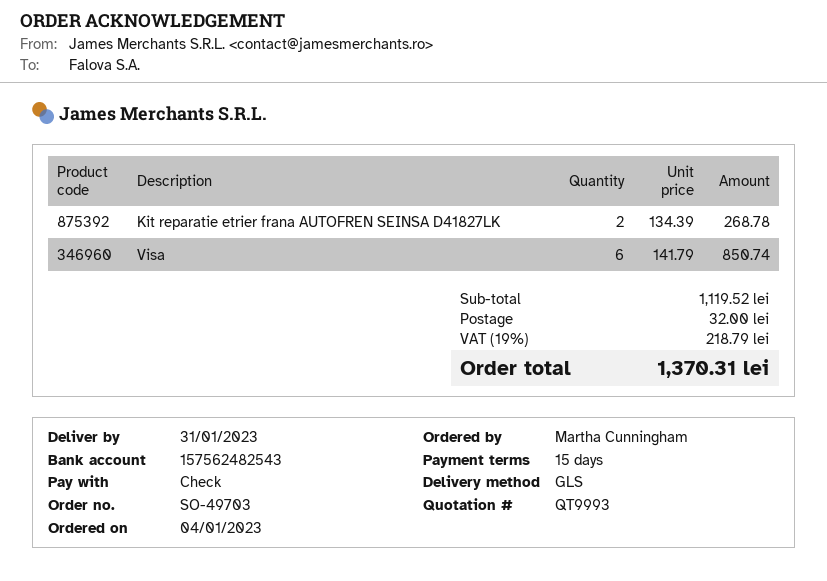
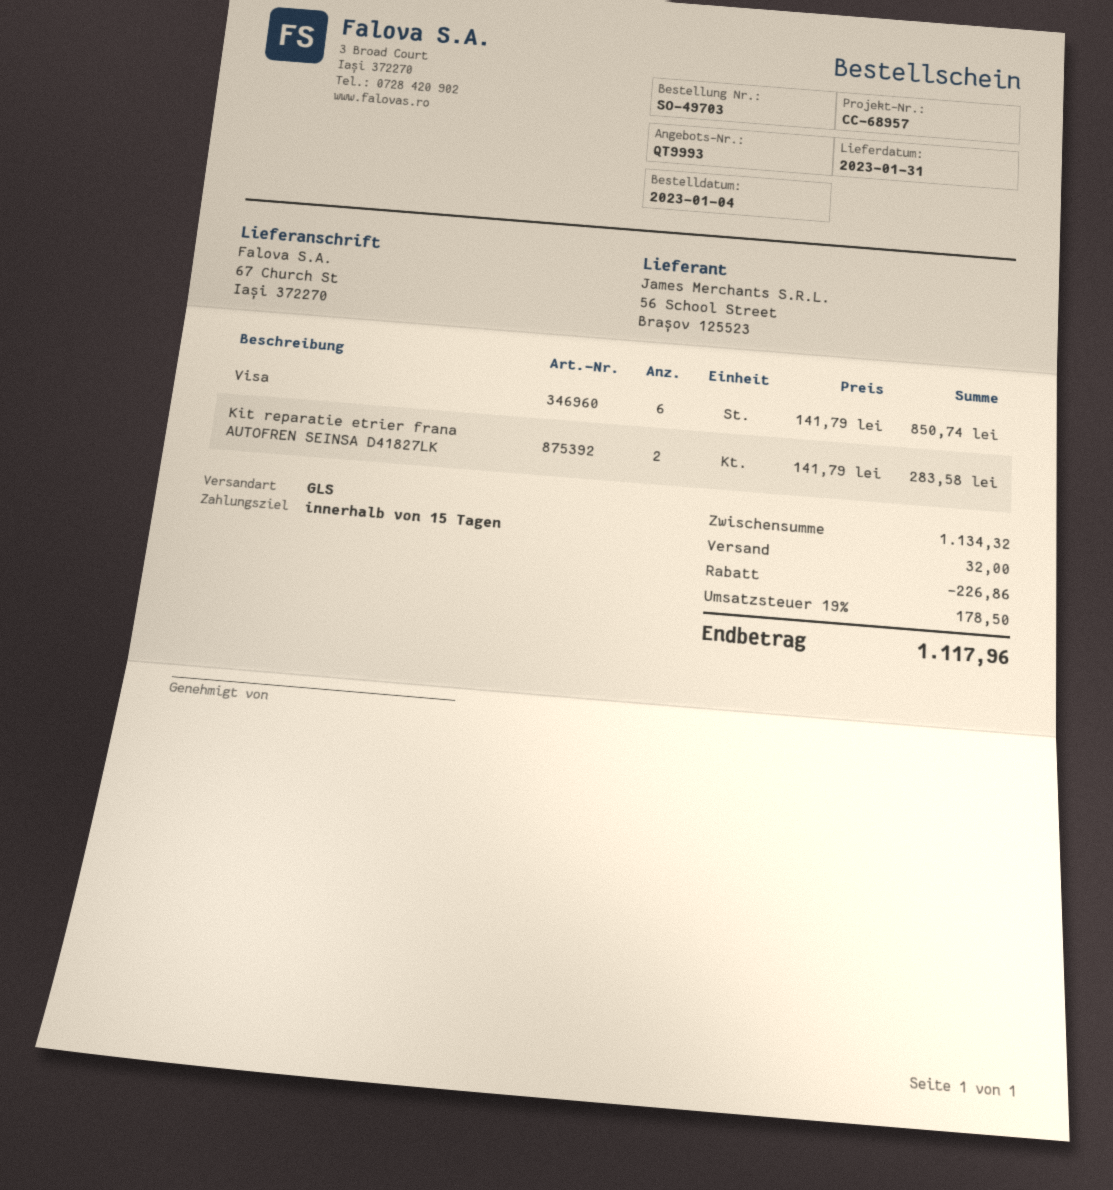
Kit reparatie etrier frana AUTOFREN SEINSA D41827LK: 2 x 134.39 = 268.78 -> 2 x 141.79 = 283.58
subtotal: 1119.52 -> 1134.32
discount: none -> 226.86
tax: 19% = 218.79 -> 19% = 178.50
total: 1370.31 -> 1117.96

